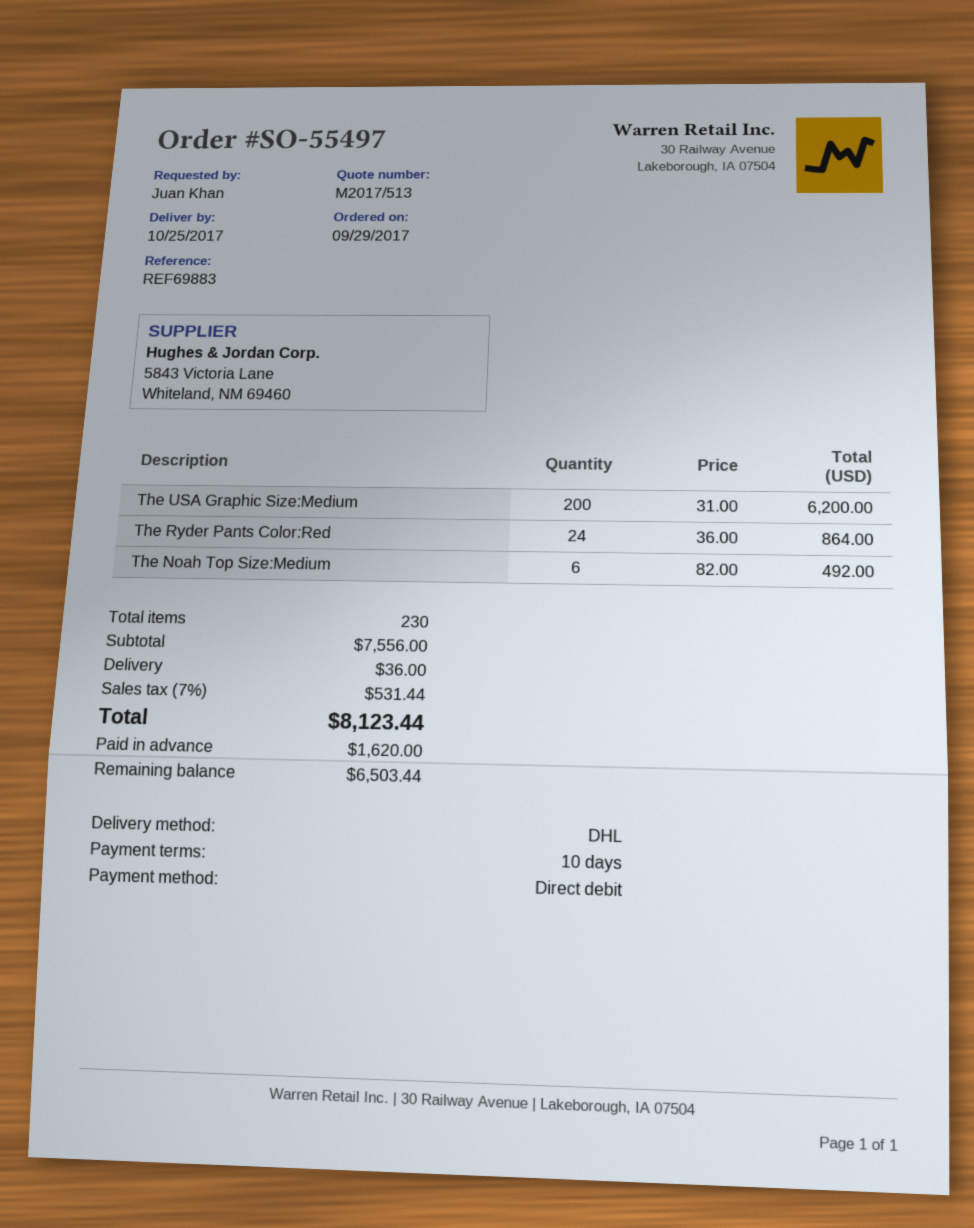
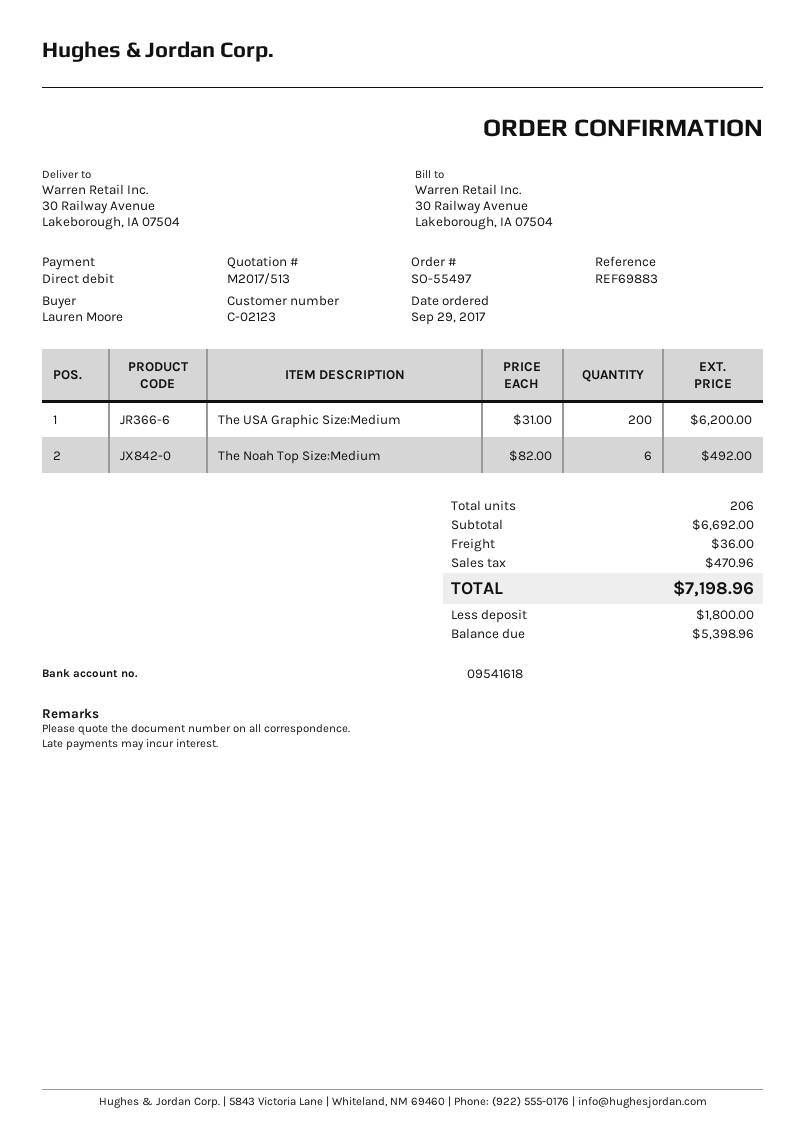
ordered by: Juan Khan -> Lauren Moore
The Ryder Pants Color:Red: 24 x 36.00 = 864.00 -> none
total quantity: 230 -> 206
subtotal: 7556.00 -> 6692.00
tax: 531.44 -> 470.96
total: 8123.44 -> 7198.96
deposit: 1620.00 -> 1800.00
balance: 6503.44 -> 5398.96

